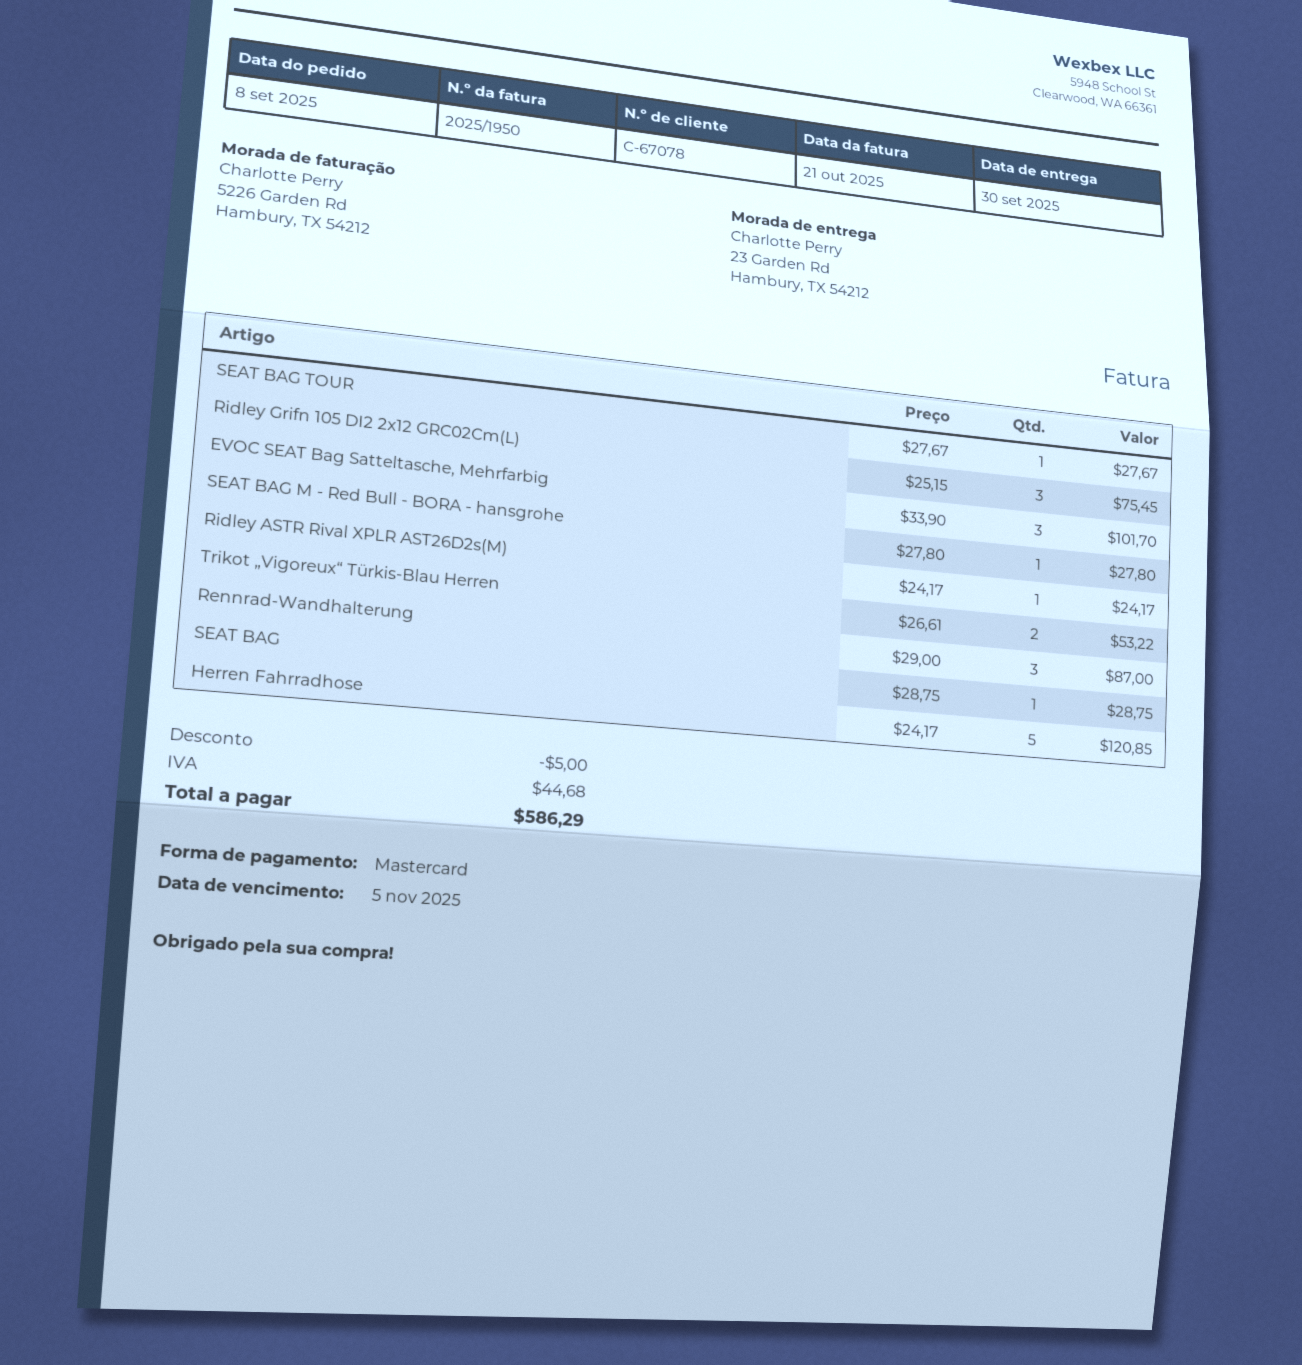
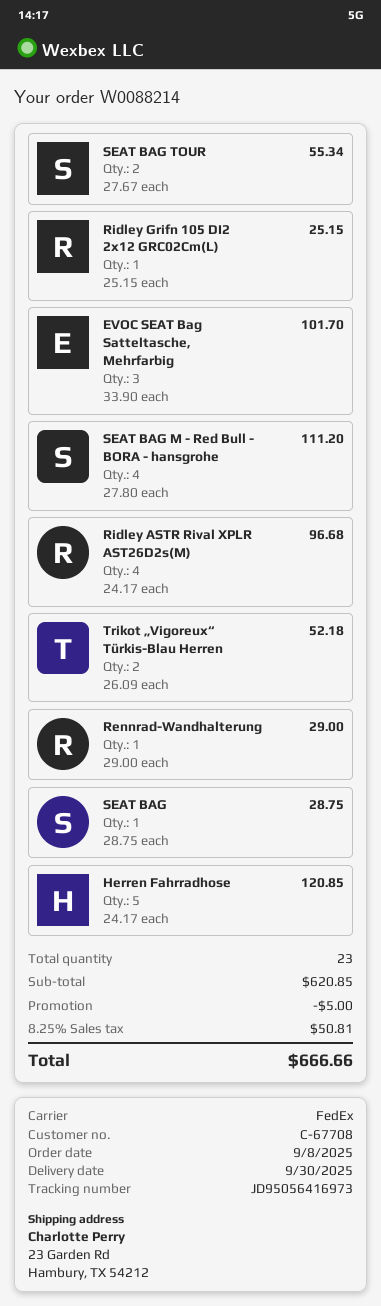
customer number: C-67078 -> C-67708
SEAT BAG TOUR: 1 x 27.67 = 27.67 -> 2 x 27.67 = 55.34
Ridley Grifn 105 DI2 2x12 GRC02Cm(L): 3 x 25.15 = 75.45 -> 1 x 25.15 = 25.15
SEAT BAG M - Red Bull - BORA - hansgrohe: 1 x 27.80 = 27.80 -> 4 x 27.80 = 111.20
Ridley ASTR Rival XPLR AST26D2s(M): 1 x 24.17 = 24.17 -> 4 x 24.17 = 96.68
Trikot „Vigoreux“ Türkis-Blau Herren: 2 x 26.61 = 53.22 -> 2 x 26.09 = 52.18
Rennrad-Wandhalterung: 3 x 29.00 = 87.00 -> 1 x 29.00 = 29.00
tax: 44.68 -> 50.81
total: 586.29 -> 666.66

